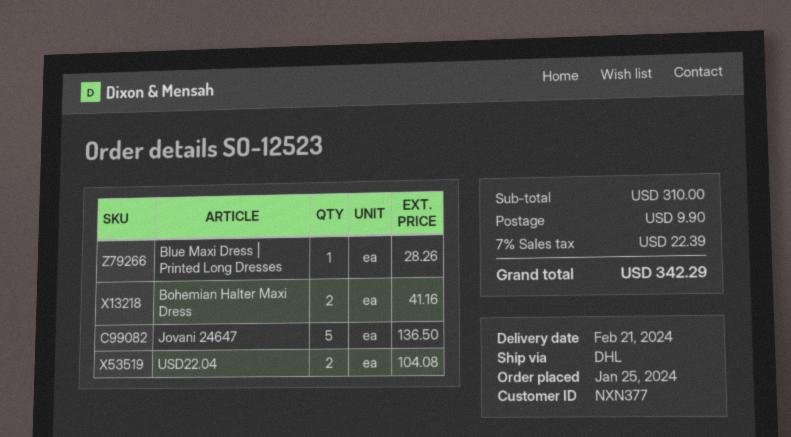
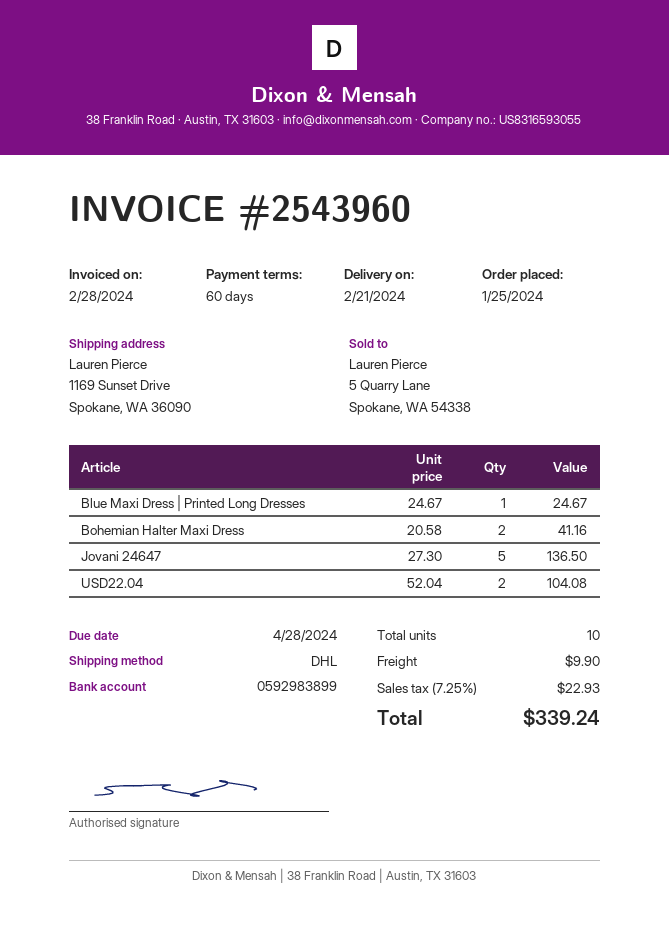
Blue Maxi Dress | Printed Long Dresses: 1 for 28.26 -> 1 for 24.67
tax: 7% = 22.39 -> 7.25% = 22.93
total: 342.29 -> 339.24

